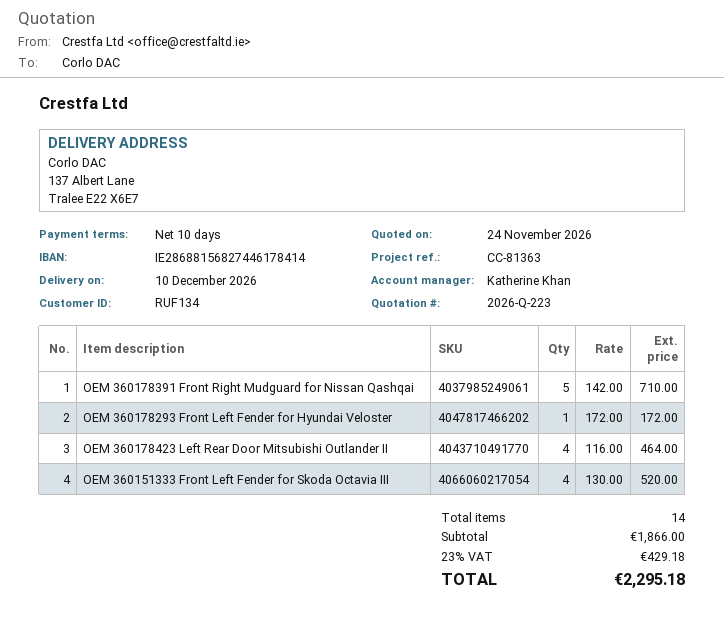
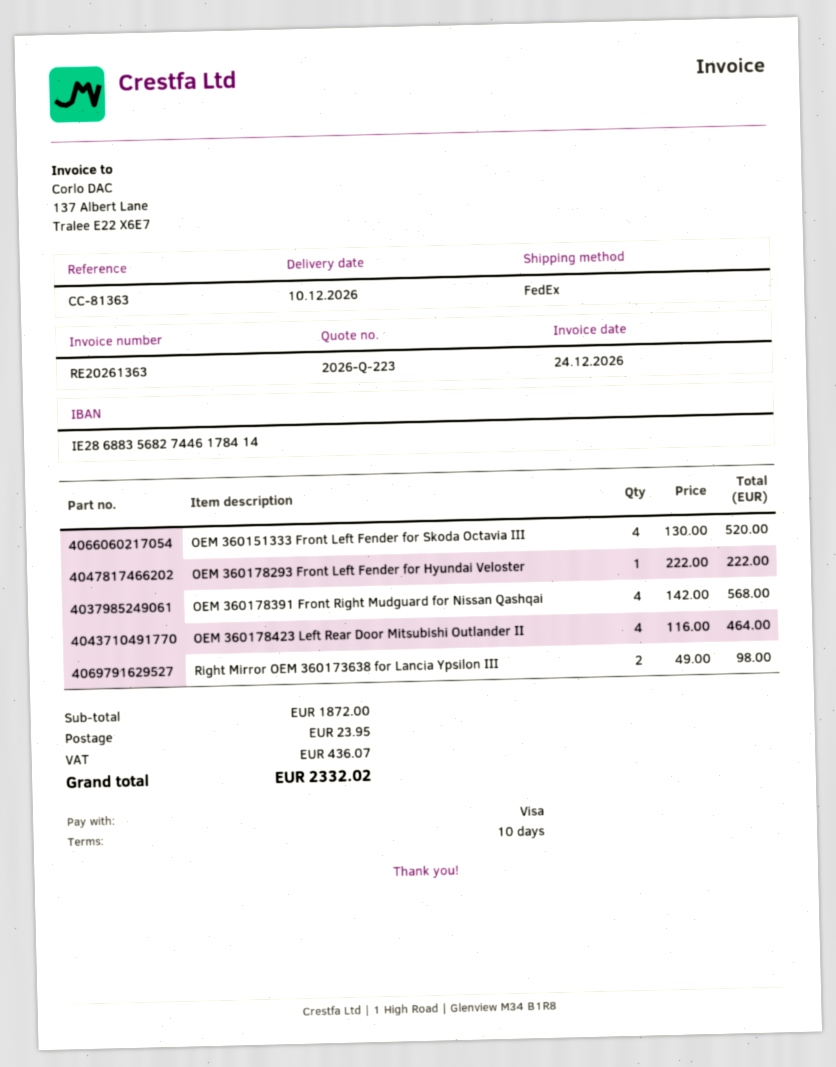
bank account: IE28688156827446178414 -> IE28688356827446178414
OEM 360178391 Front Right Mudguard for Nissan Qashqai: 5 x 142.00 = 710.00 -> 4 x 142.00 = 568.00
OEM 360178293 Front Left Fender for Hyundai Veloster: 1 x 172.00 = 172.00 -> 1 x 222.00 = 222.00
Right Mirror OEM 360173638 for Lancia Ypsilon III: none -> 2 x 49.00 = 98.00
subtotal: 1866.00 -> 1872.00
shipping: none -> 23.95
tax: 429.18 -> 436.07
total: 2295.18 -> 2332.02

